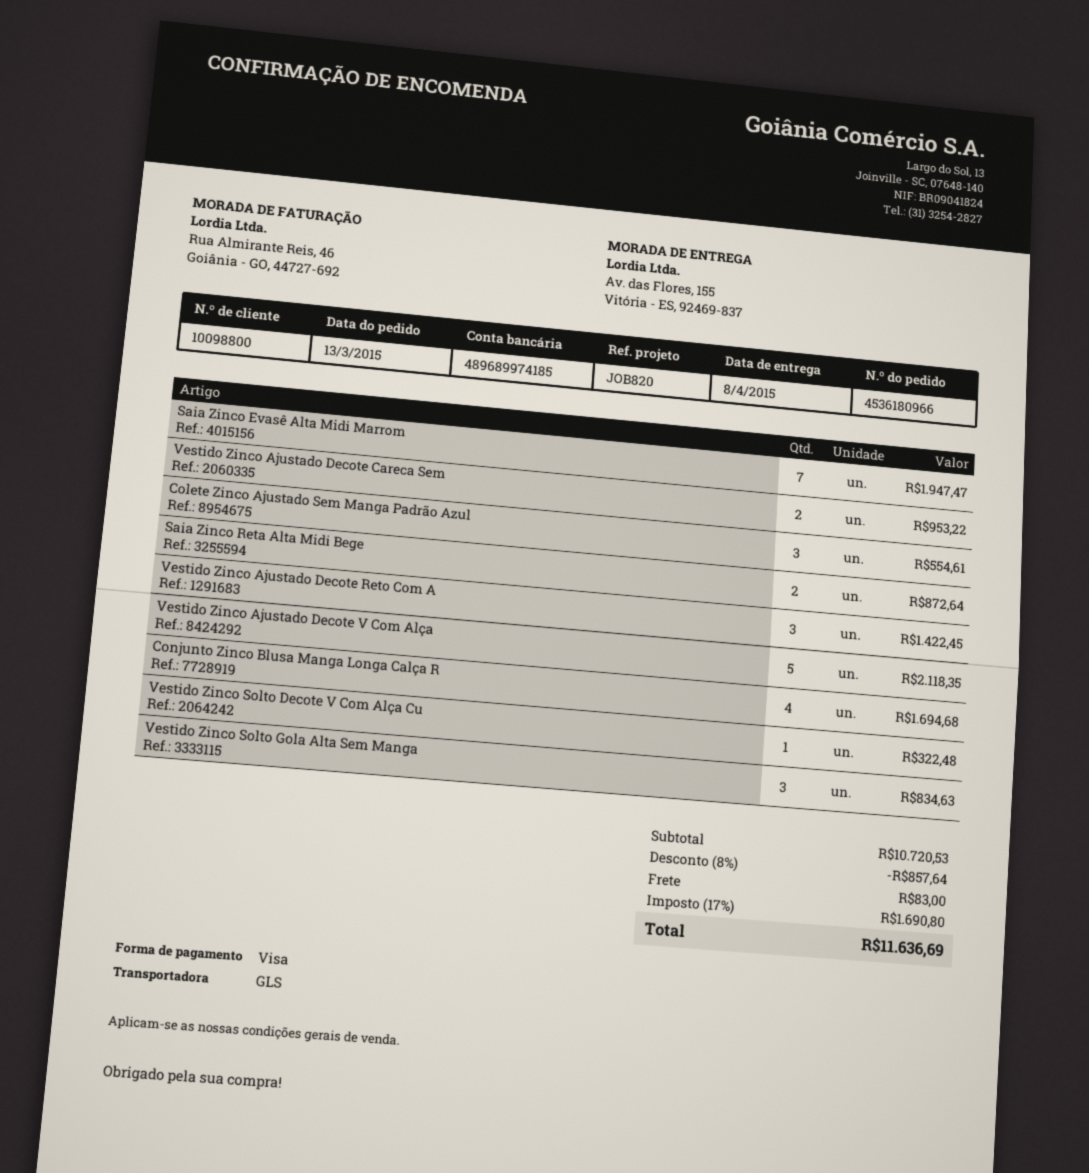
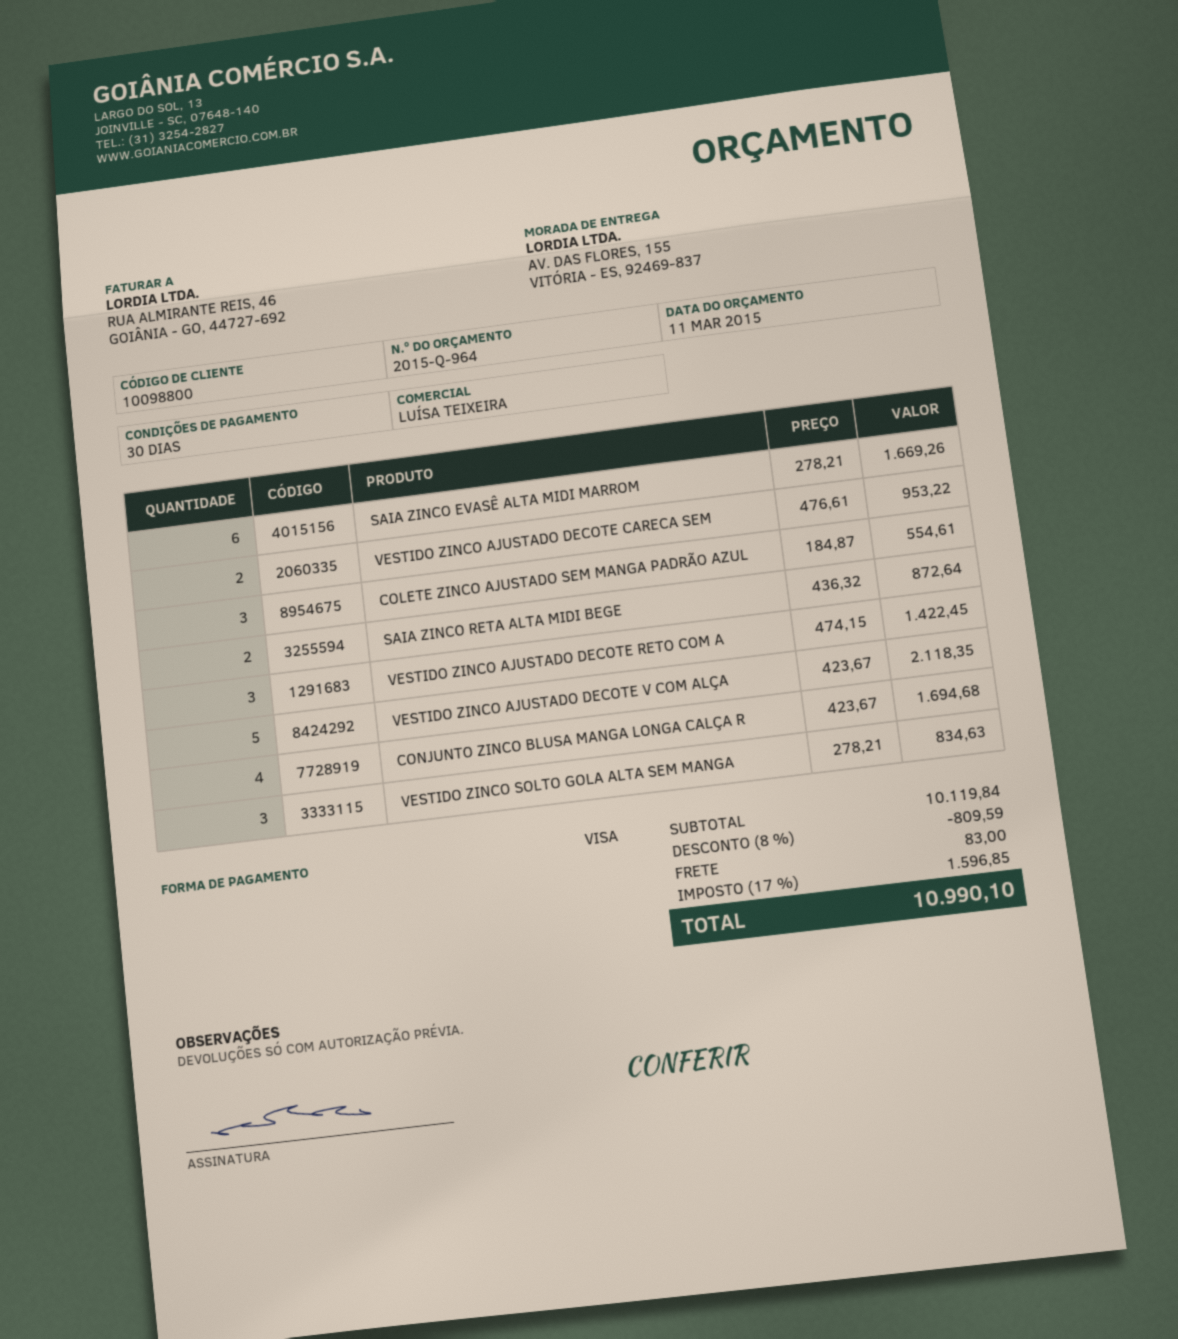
Saia Zinco Evasê Alta Midi Marrom: 7 for 1947.47 -> 6 for 1669.26
Vestido Zinco Solto Decote V Com Alça Cu: 1 for 322.48 -> none
subtotal: 10720.53 -> 10119.84
discount: 8% = 857.64 -> 8% = 809.59
tax: 17% = 1690.80 -> 17% = 1596.85
total: 11636.69 -> 10990.10

